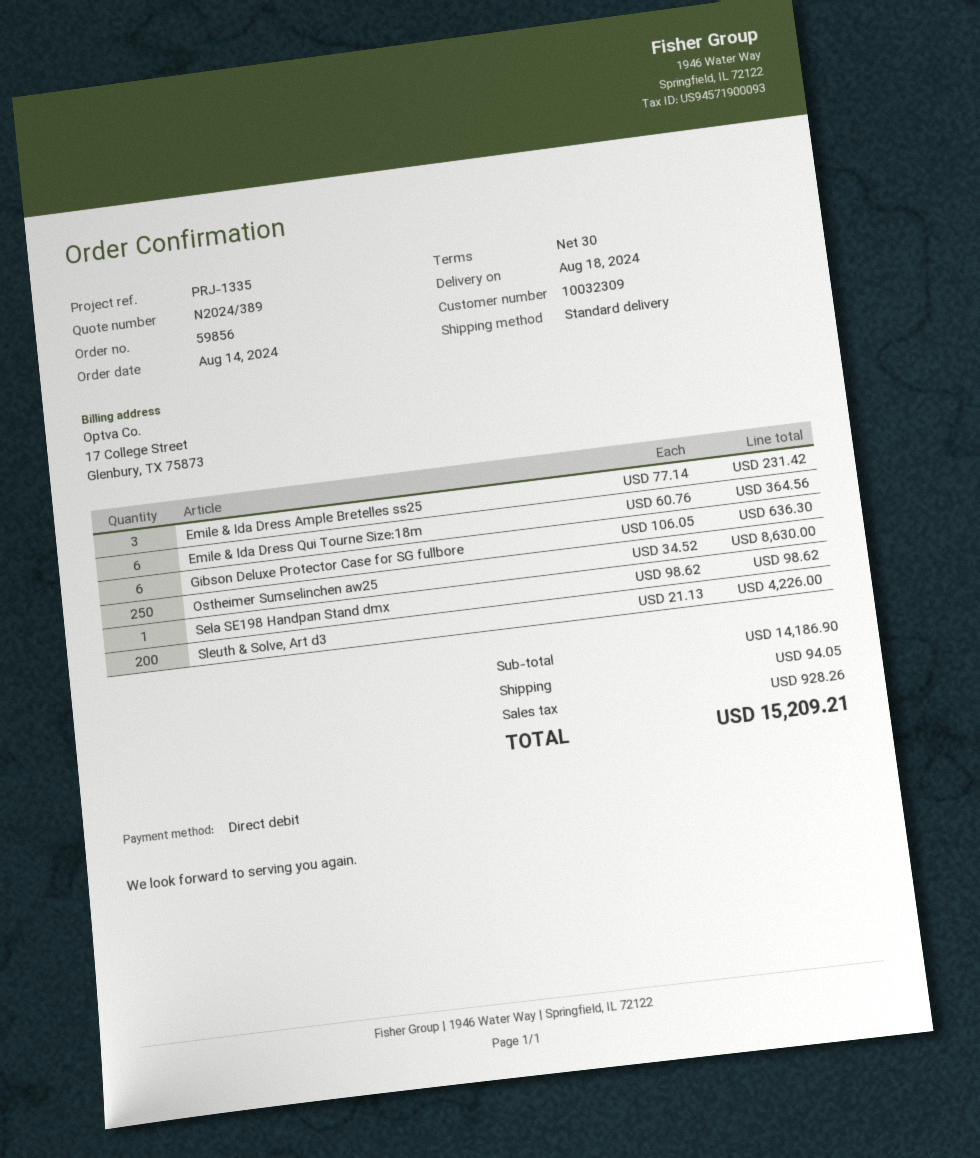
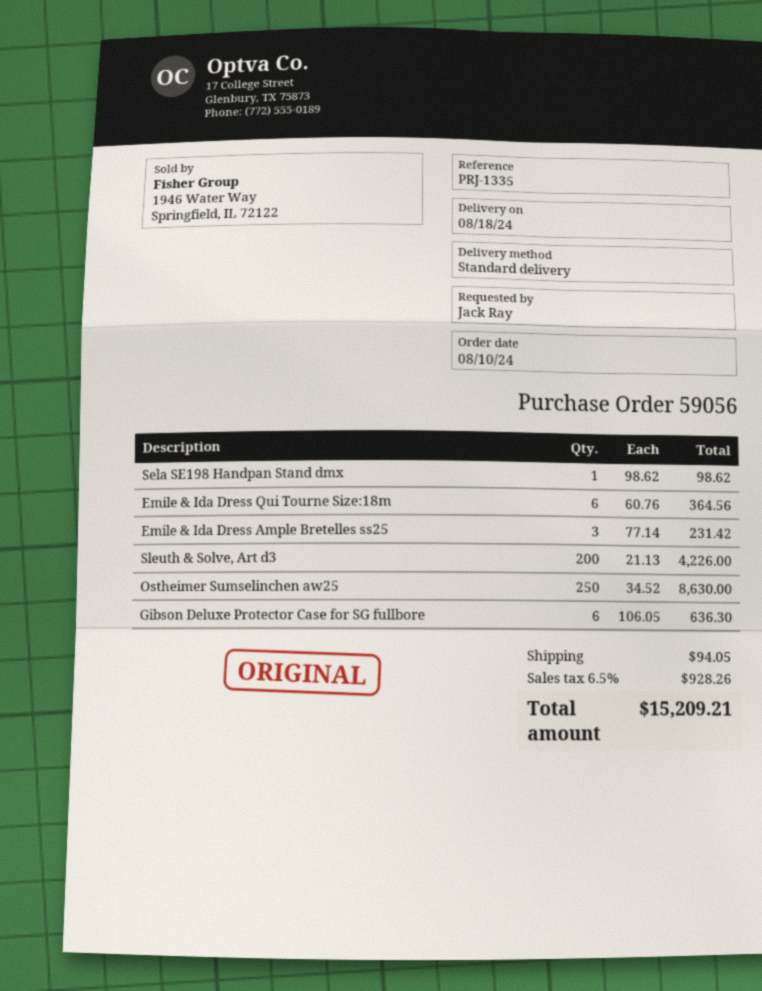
order number: 59856 -> 59056
order date: 2024-08-14 -> 2024-08-10

